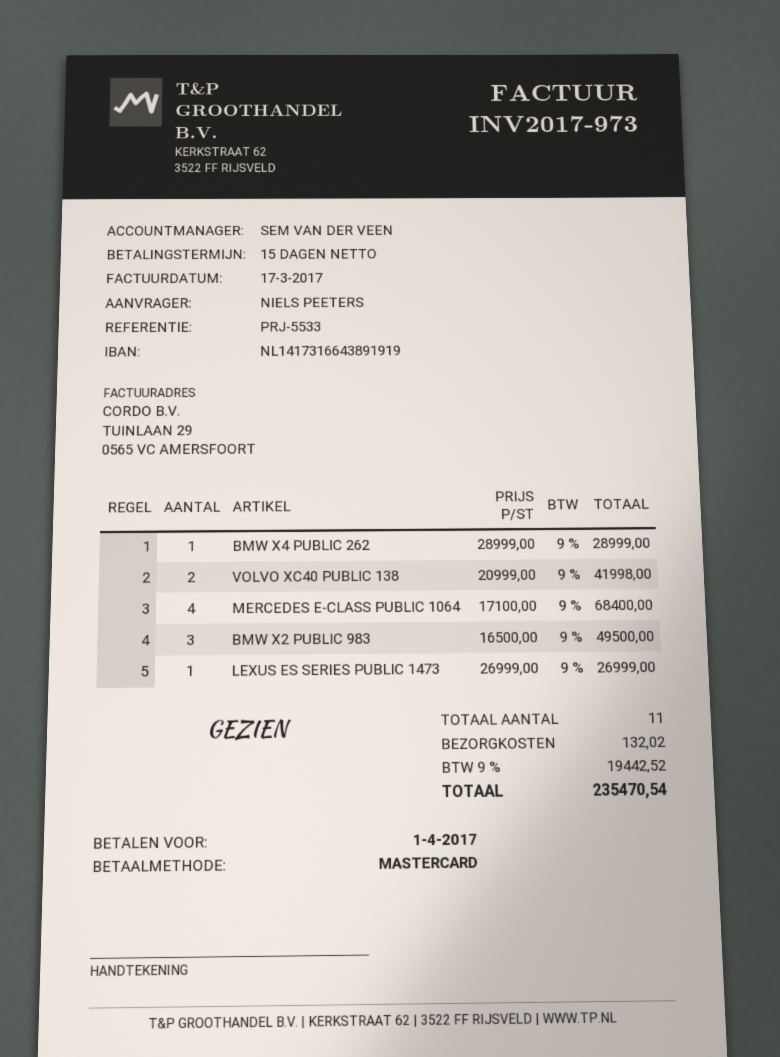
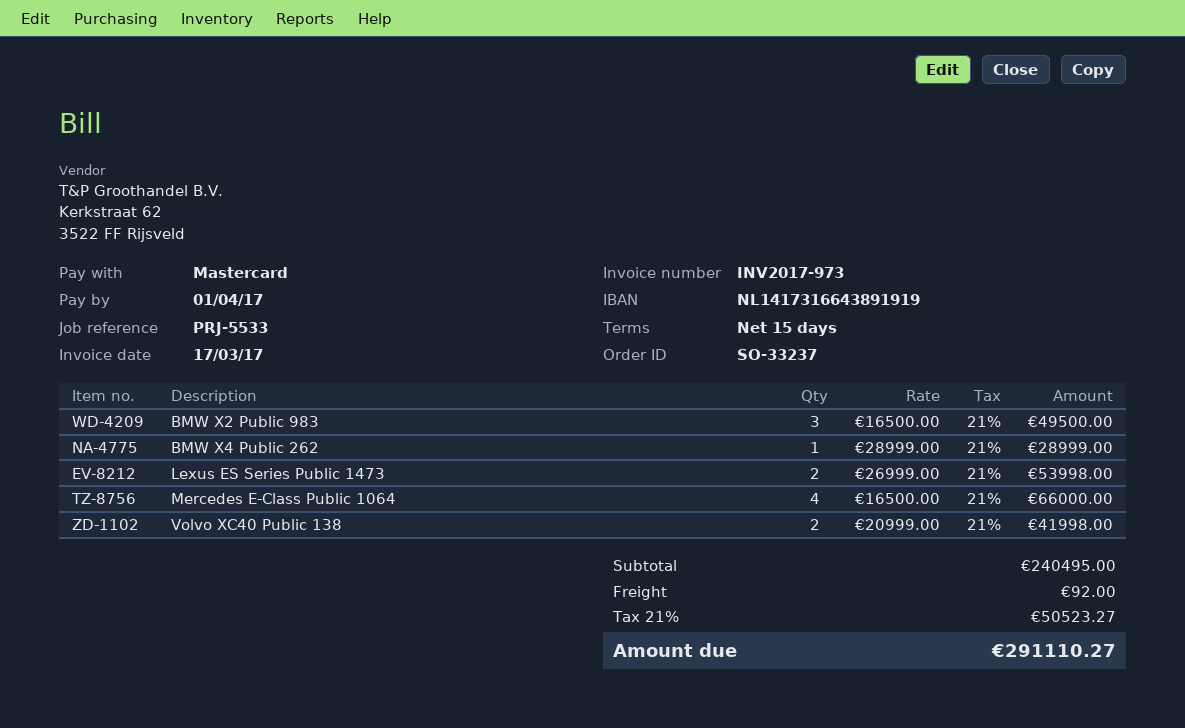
MERCEDES E-CLASS PUBLIC 1064: 4 x 17100.00 = 68400.00 -> 4 x 16500.00 = 66000.00
LEXUS ES SERIES PUBLIC 1473: 1 x 26999.00 = 26999.00 -> 2 x 26999.00 = 53998.00
shipping: 132.02 -> 92.00
tax: 9% = 19442.52 -> 21% = 50523.27
total: 235470.54 -> 291110.27

